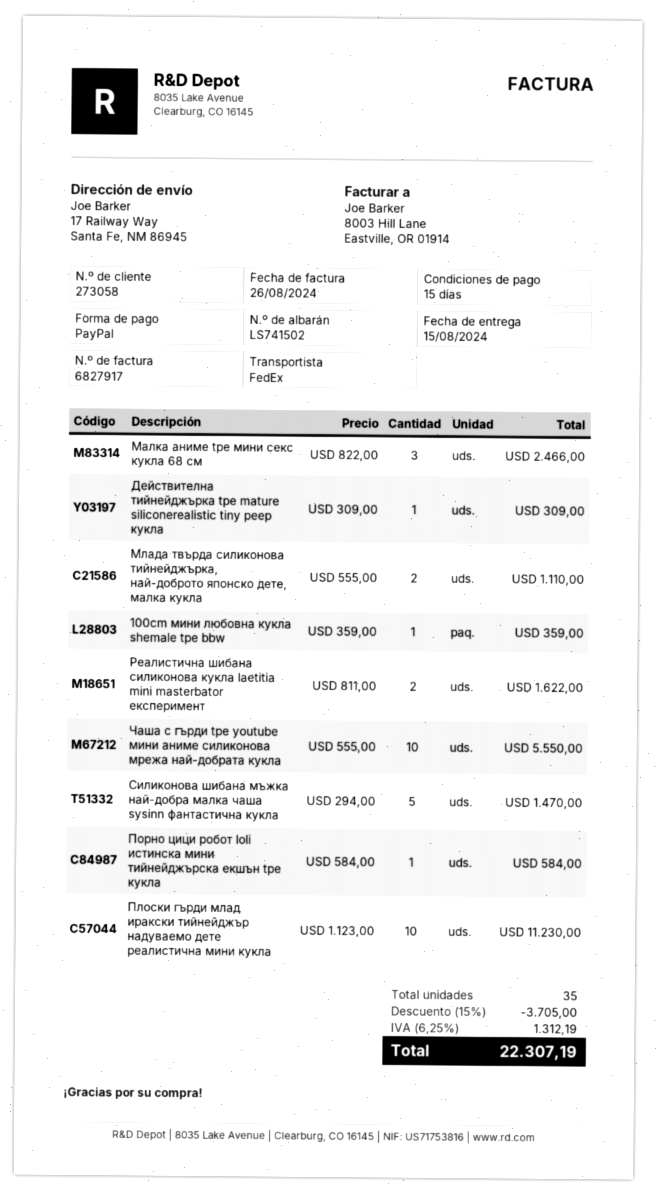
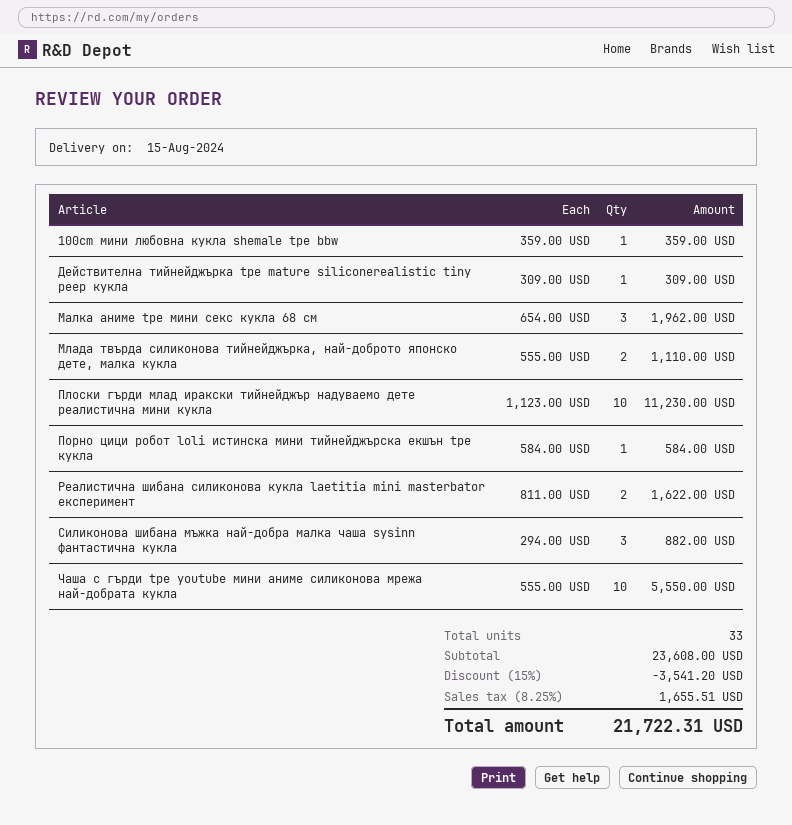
Малка аниме tpe мини секс кукла 68 см: 3 x 822.00 = 2466.00 -> 3 x 654.00 = 1962.00
Силиконова шибана мъжка най-добра малка чаша sysinn фантастична кукла: 5 x 294.00 = 1470.00 -> 3 x 294.00 = 882.00
total quantity: 35 -> 33
discount: 15% = 3705.00 -> 15% = 3541.20
tax: 6.25% = 1312.19 -> 8.25% = 1655.51
total: 22307.19 -> 21722.31

